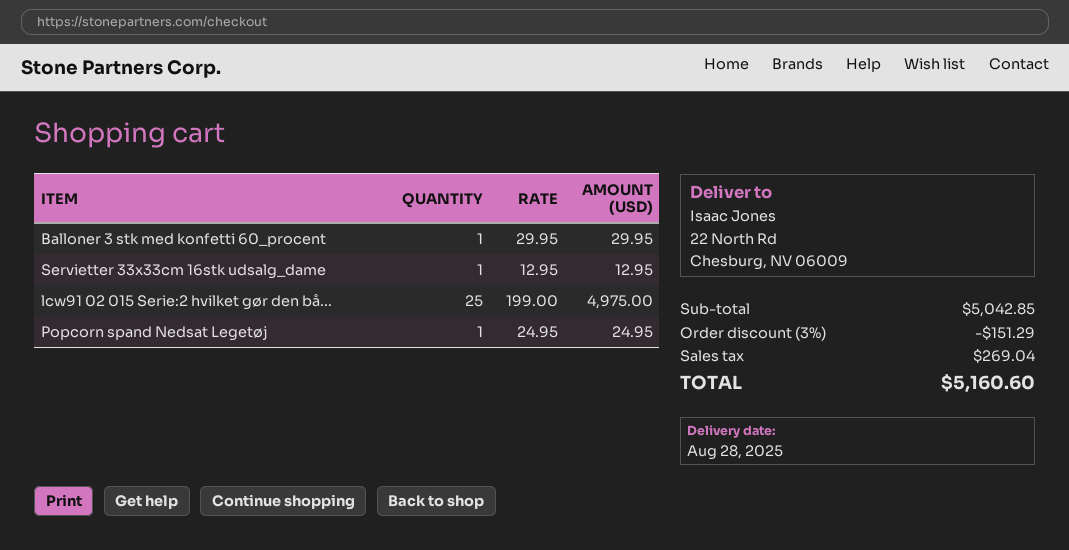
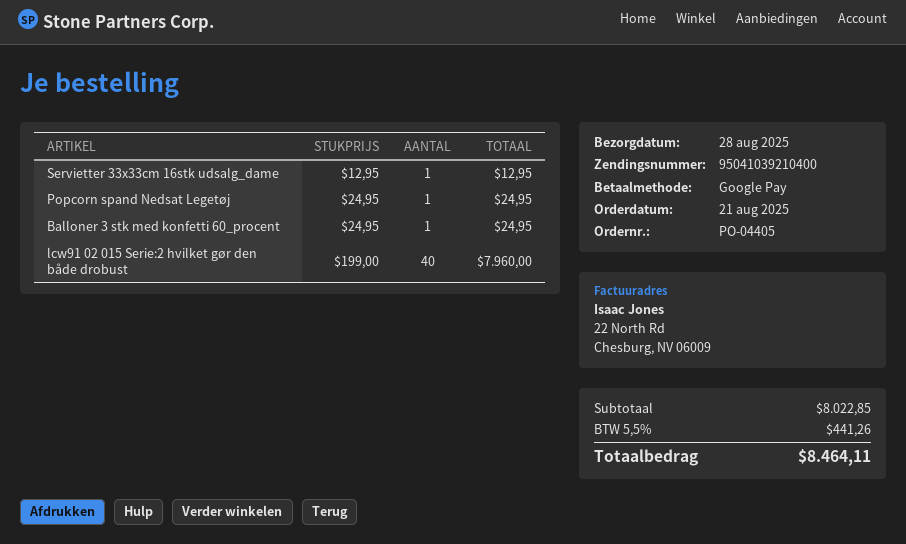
Balloner 3 stk med konfetti 60_procent: 1 x 29.95 = 29.95 -> 1 x 24.95 = 24.95
lcw91 02 015 Serie:2 hvilket gør den bå...: 25 x 199.00 = 4975.00 -> 40 x 199.00 = 7960.00
subtotal: 5042.85 -> 8022.85
discount: 3% = 151.29 -> none
tax: 269.04 -> 441.26
total: 5160.60 -> 8464.11

